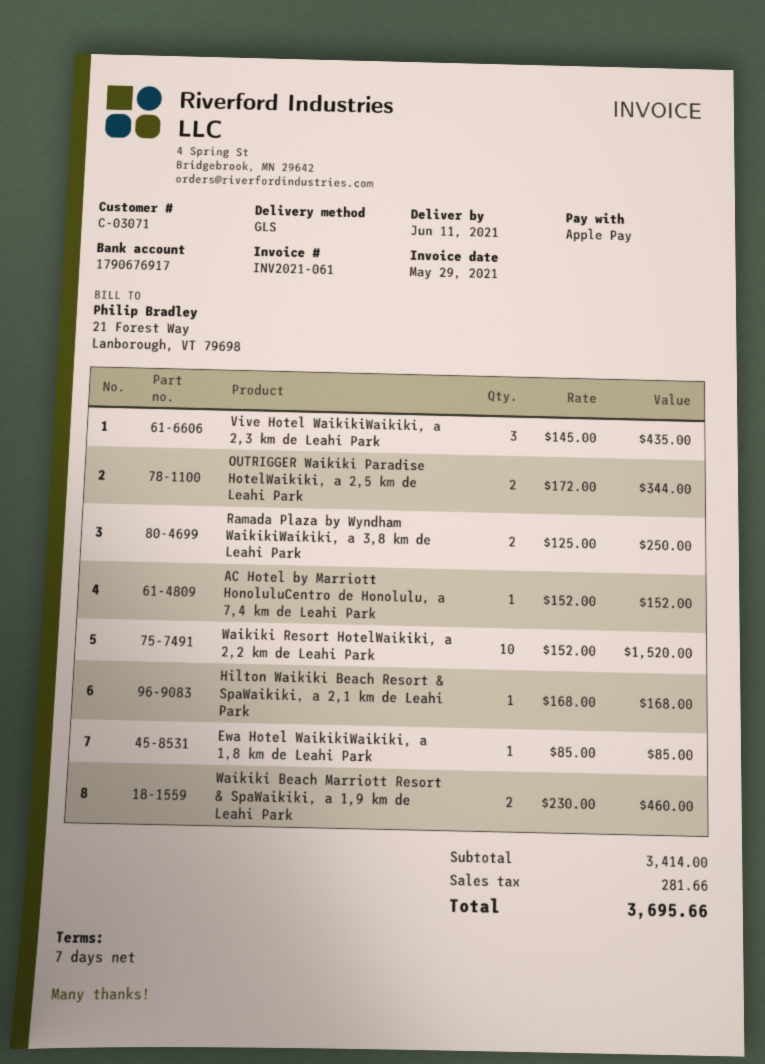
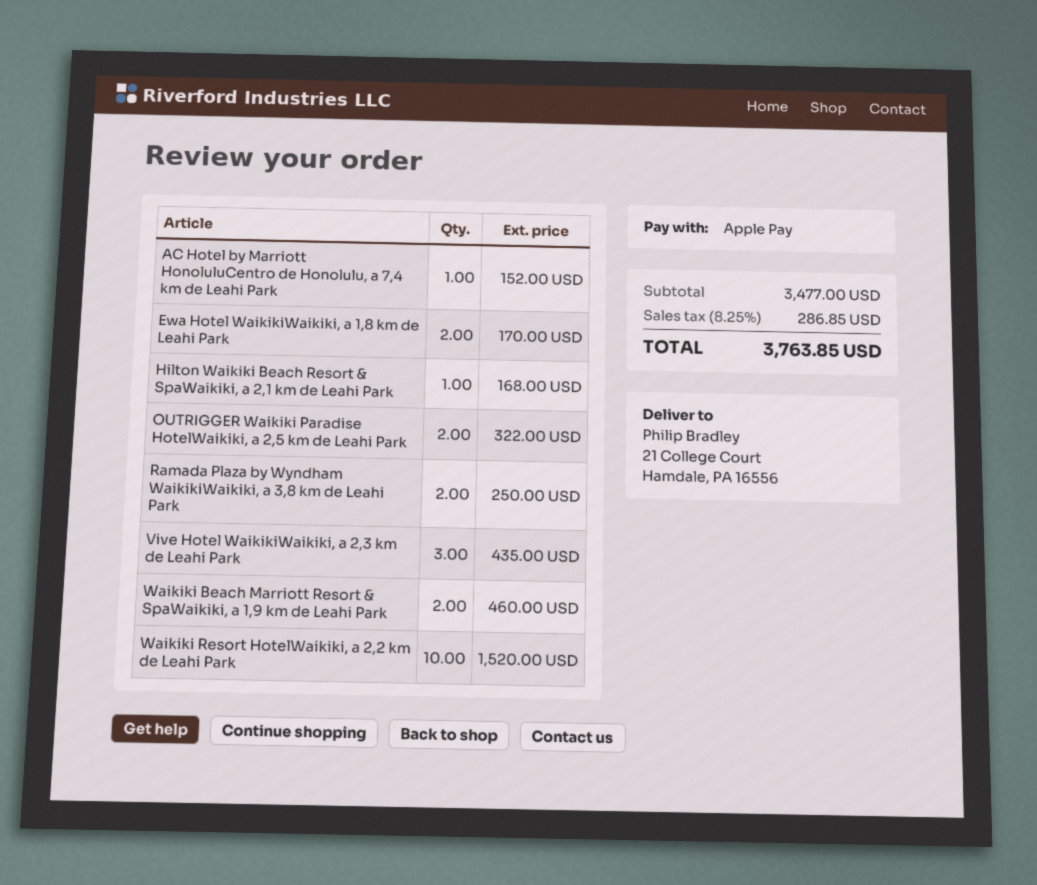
OUTRIGGER Waikiki Paradise HotelWaikiki, a 2,5 km de Leahi Park: 2 for 344.00 -> 2 for 322.00
Ewa Hotel WaikikiWaikiki, a 1,8 km de Leahi Park: 1 for 85.00 -> 2 for 170.00
subtotal: 3414.00 -> 3477.00
tax: 281.66 -> 286.85
total: 3695.66 -> 3763.85

